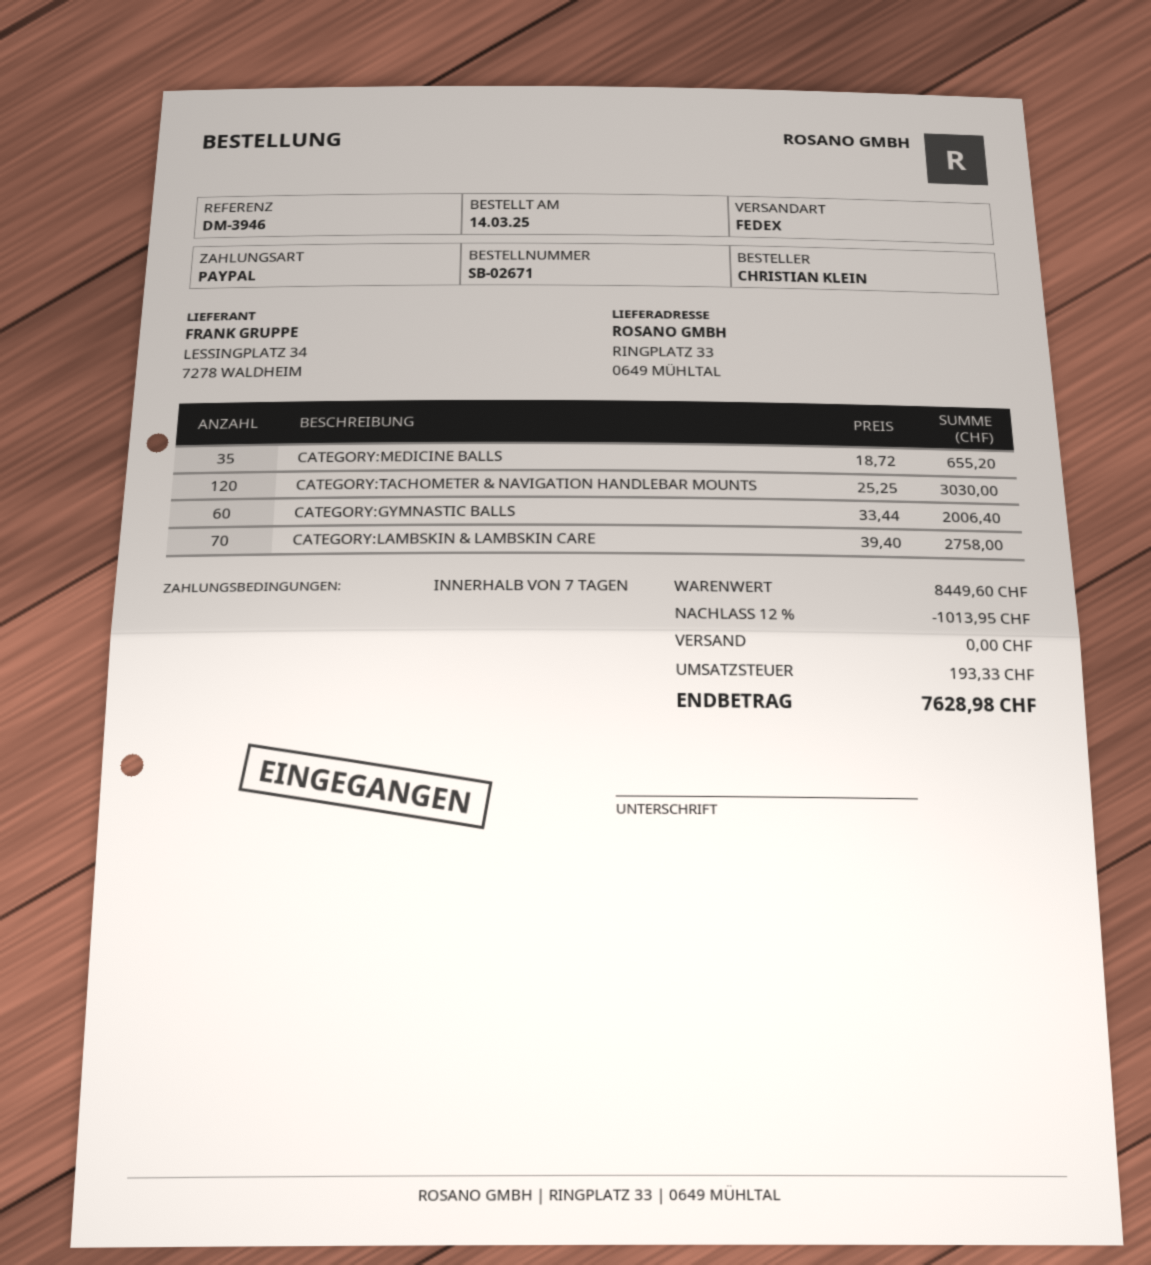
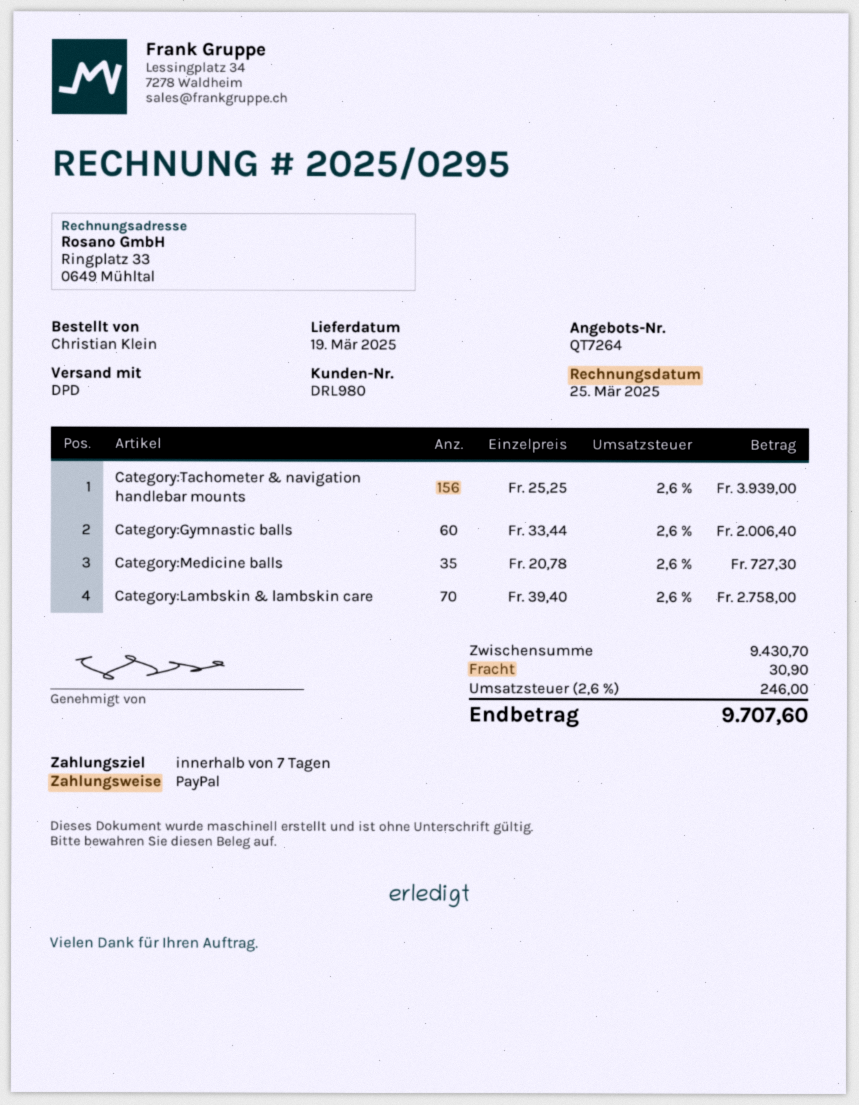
shipping method: FedEx -> DPD
CATEGORY:MEDICINE BALLS: 35 x 18.72 = 655.20 -> 35 x 20.78 = 727.30
CATEGORY:TACHOMETER & NAVIGATION HANDLEBAR MOUNTS: 120 x 25.25 = 3030.00 -> 156 x 25.25 = 3939.00
subtotal: 8449.60 -> 9430.70
discount: 12% = 1013.95 -> none
shipping: 0.00 -> 30.90
tax: 193.33 -> 246.00
total: 7628.98 -> 9707.60

